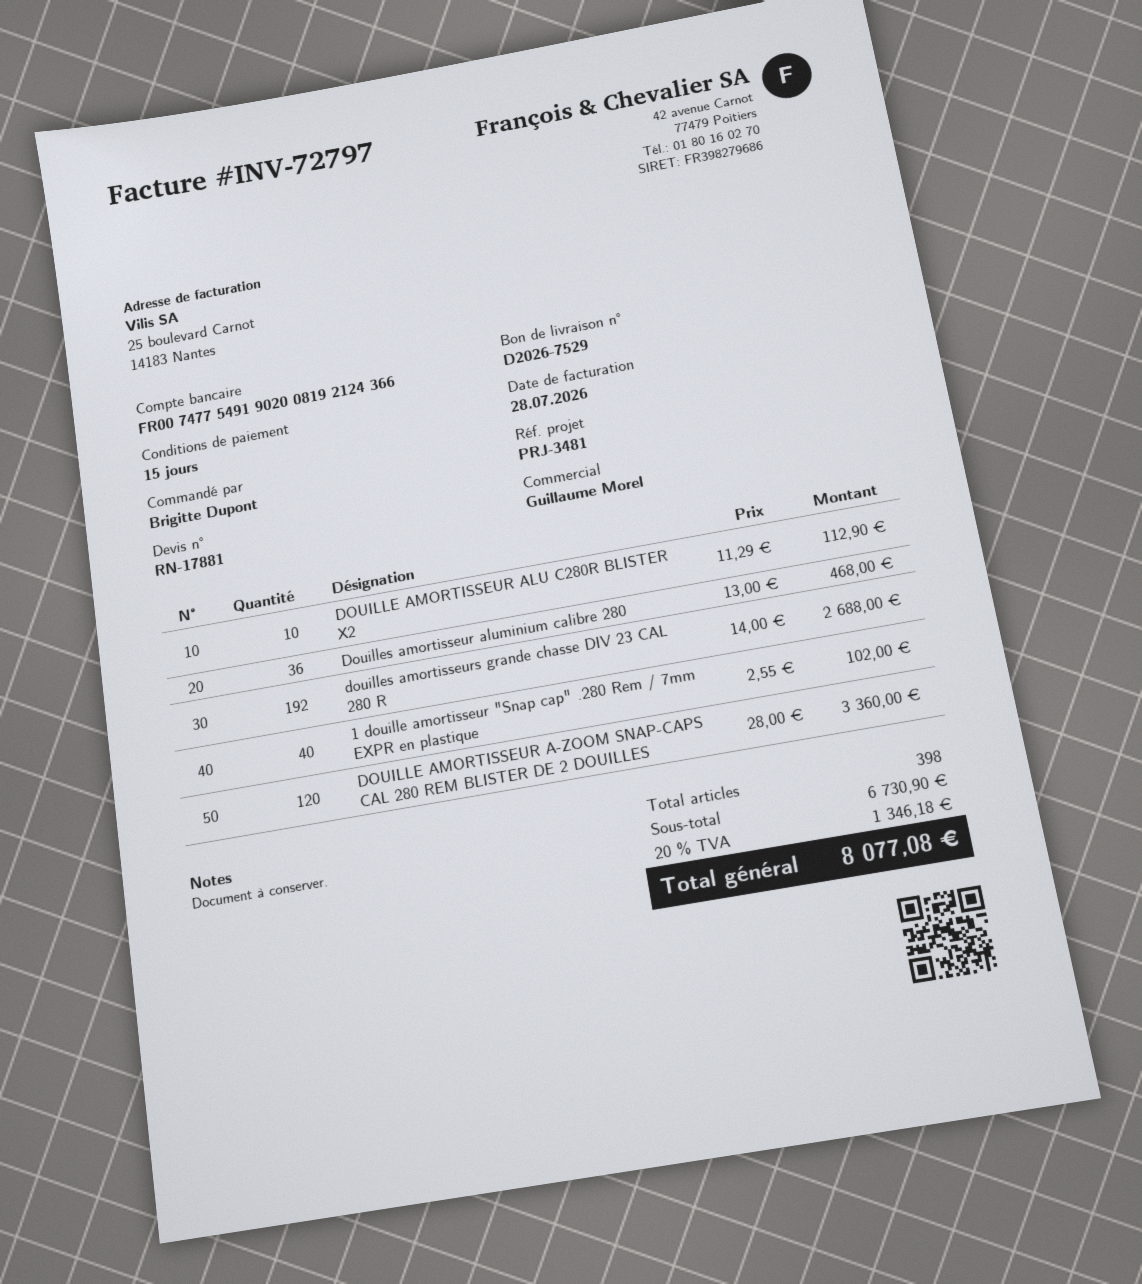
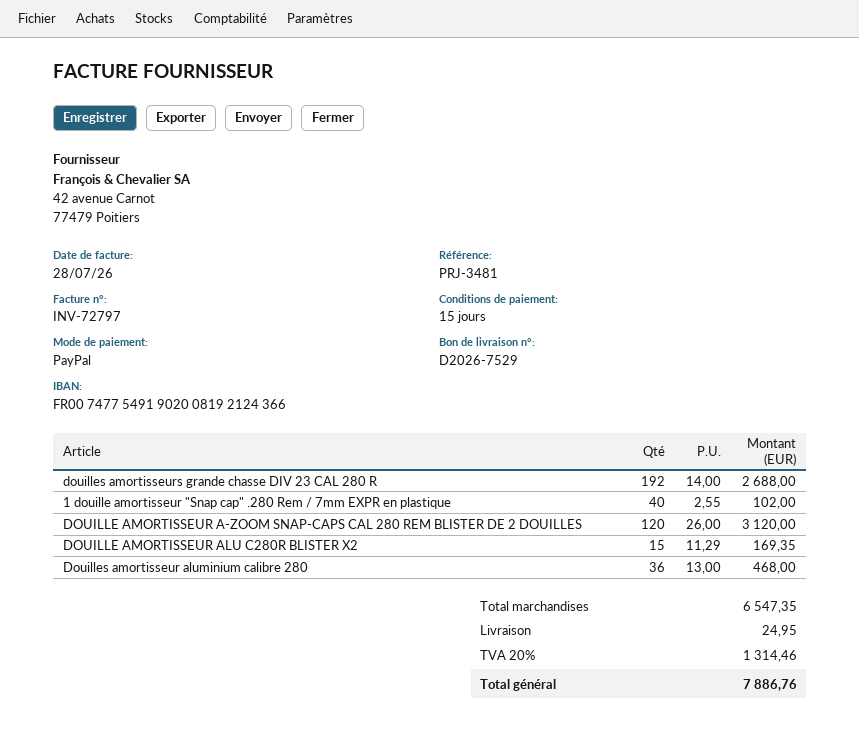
DOUILLE AMORTISSEUR ALU C280R BLISTER X2: 10 x 11.29 = 112.90 -> 15 x 11.29 = 169.35
DOUILLE AMORTISSEUR A-ZOOM SNAP-CAPS CAL 280 REM BLISTER DE 2 DOUILLES: 120 x 28.00 = 3360.00 -> 120 x 26.00 = 3120.00
subtotal: 6730.90 -> 6547.35
shipping: none -> 24.95
tax: 20% = 1346.18 -> 20% = 1314.46
total: 8077.08 -> 7886.76

